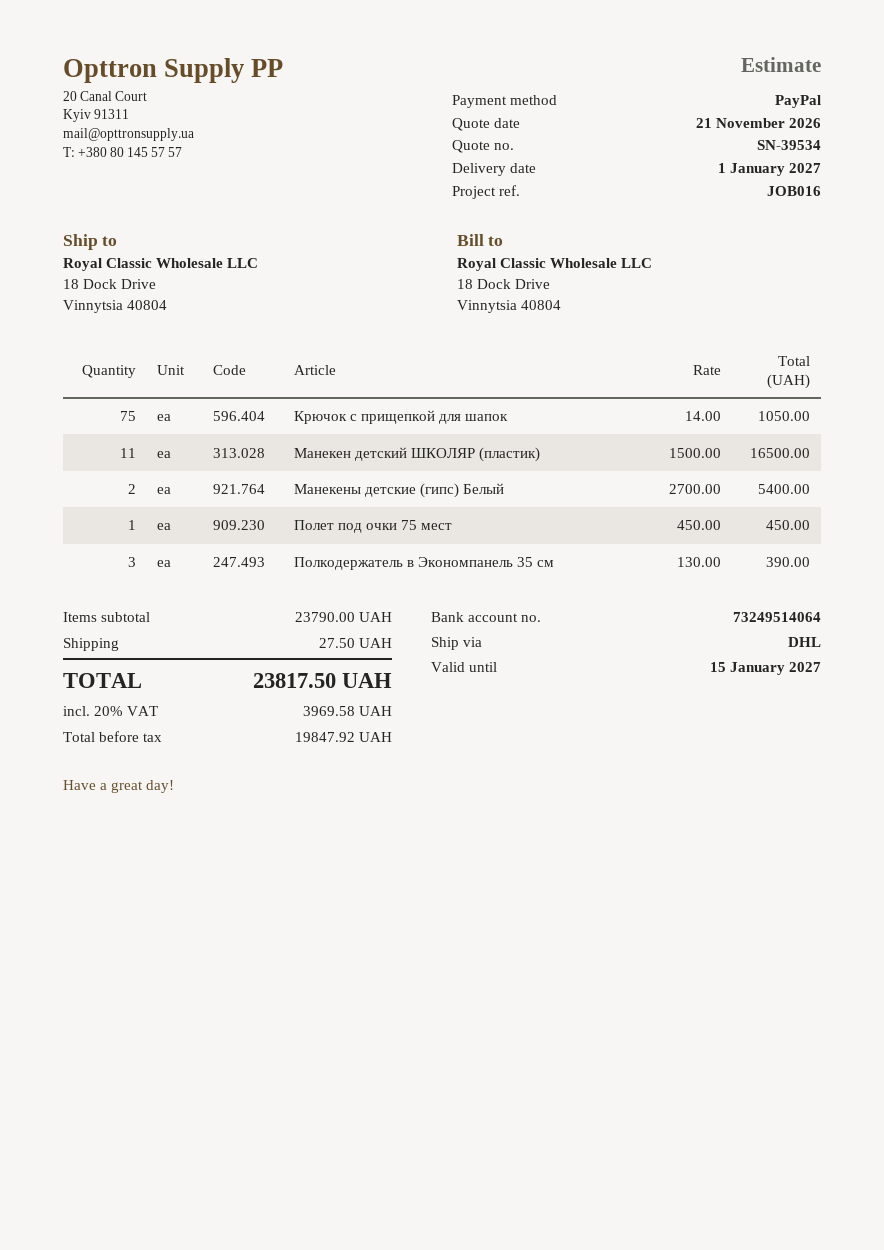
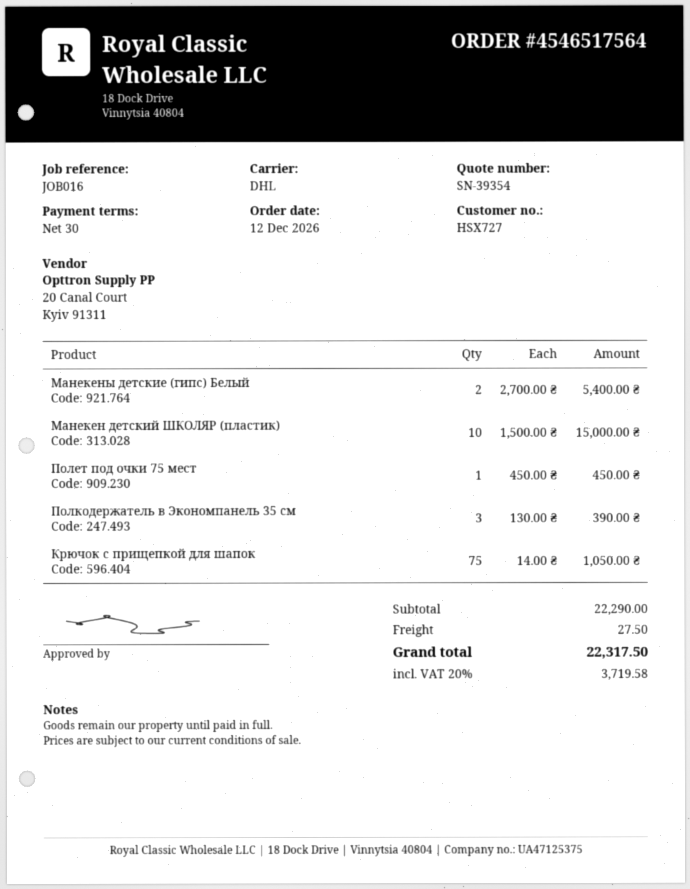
quote number: SN-39534 -> SN-39354
Манекен детский ШКОЛЯР (пластик): 11 x 1500.00 = 16500.00 -> 10 x 1500.00 = 15000.00
subtotal: 23790.00 -> 22290.00
tax: 20% = 3969.58 -> 20% = 3719.58
total: 23817.50 -> 22317.50

